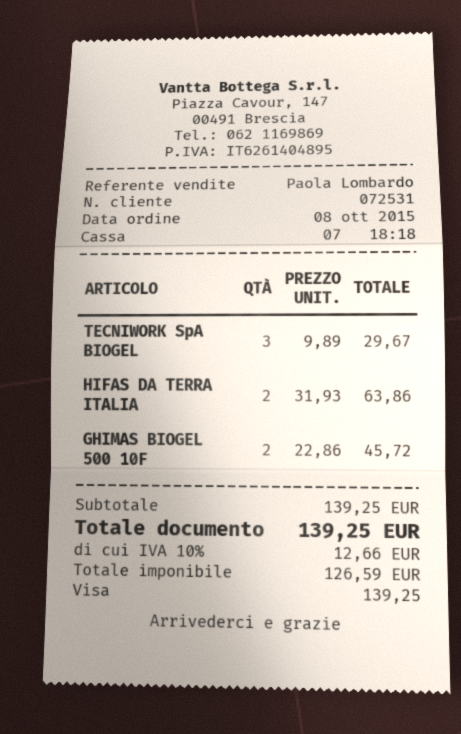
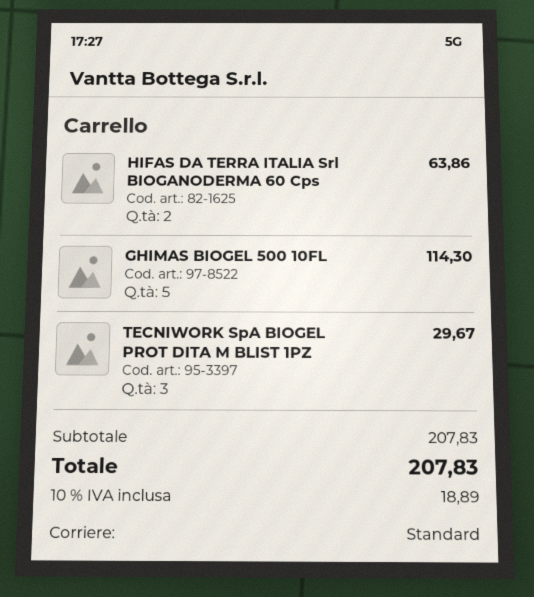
GHIMAS BIOGEL 500 10F: 2 for 45.72 -> 5 for 114.30
subtotal: 139.25 -> 207.83
tax: 10% = 12.66 -> 10% = 18.89
total: 139.25 -> 207.83

